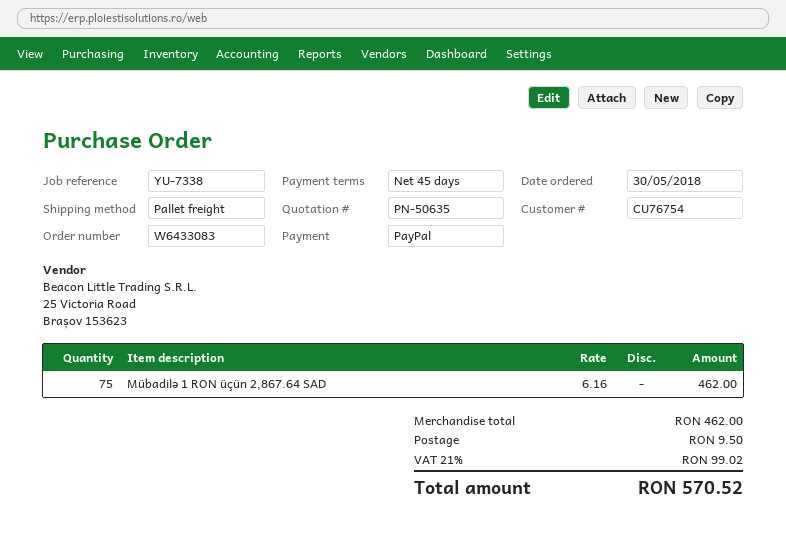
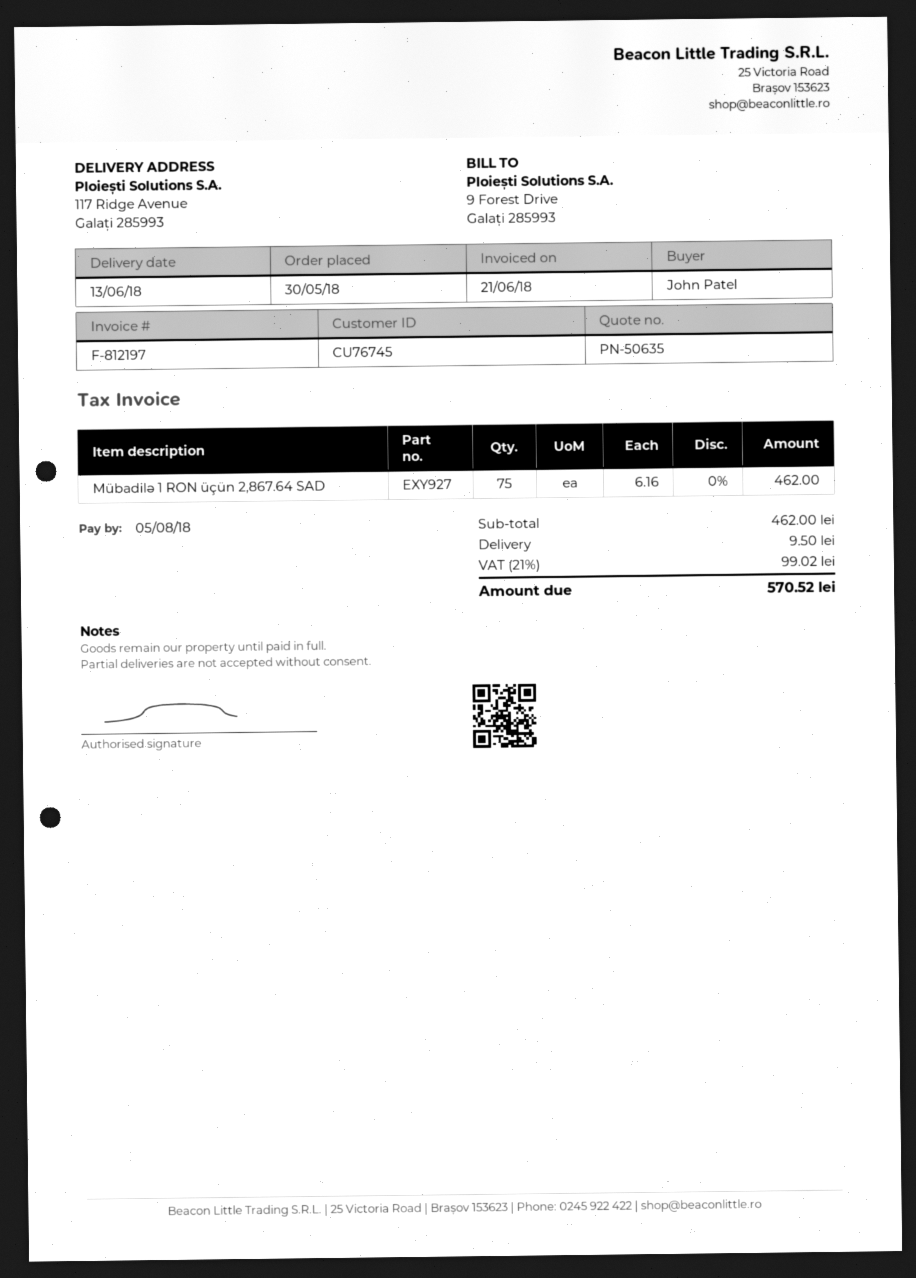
customer number: CU76754 -> CU76745

